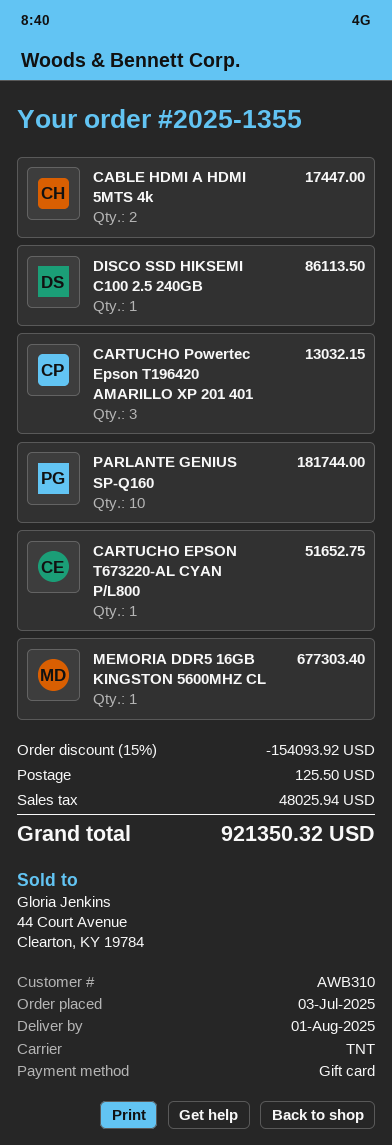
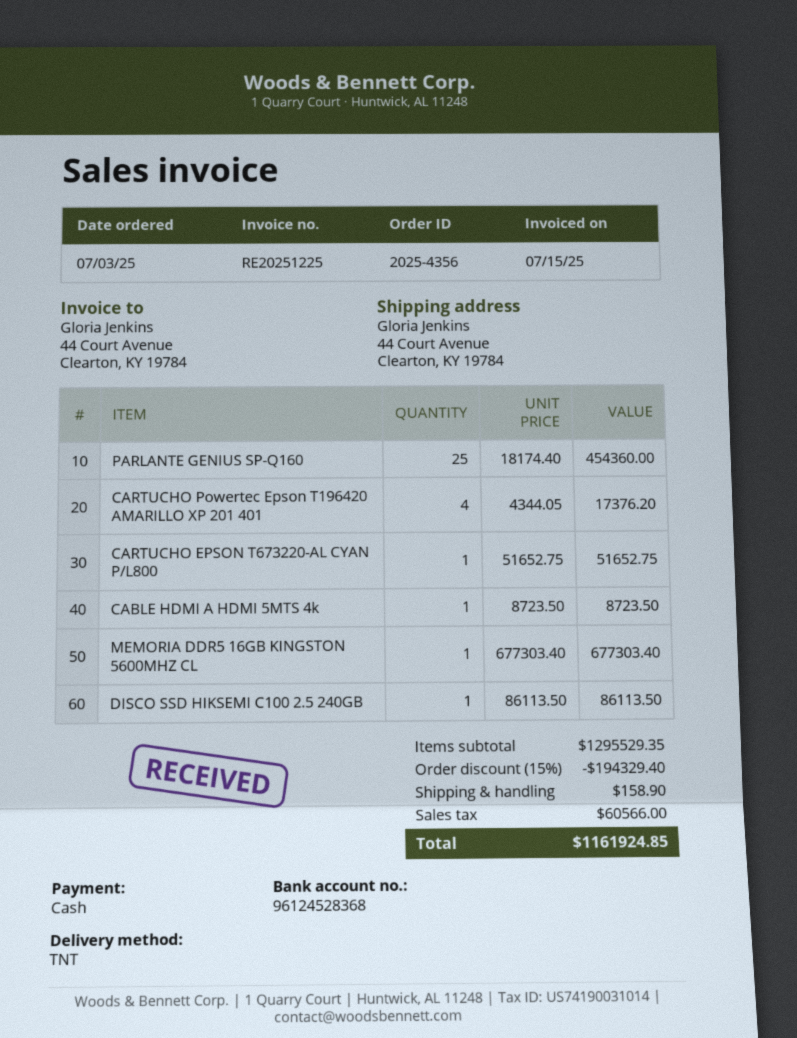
order number: 2025-1355 -> 2025-4356
payment method: gift card -> cash
CABLE HDMI A HDMI 5MTS 4k: 2 for 17447.00 -> 1 for 8723.50
CARTUCHO Powertec Epson T196420 AMARILLO XP 201 401: 3 for 13032.15 -> 4 for 17376.20
PARLANTE GENIUS SP-Q160: 10 for 181744.00 -> 25 for 454360.00
discount: 15% = 154093.92 -> 15% = 194329.40
shipping: 125.50 -> 158.90
tax: 48025.94 -> 60566.00
total: 921350.32 -> 1161924.85

